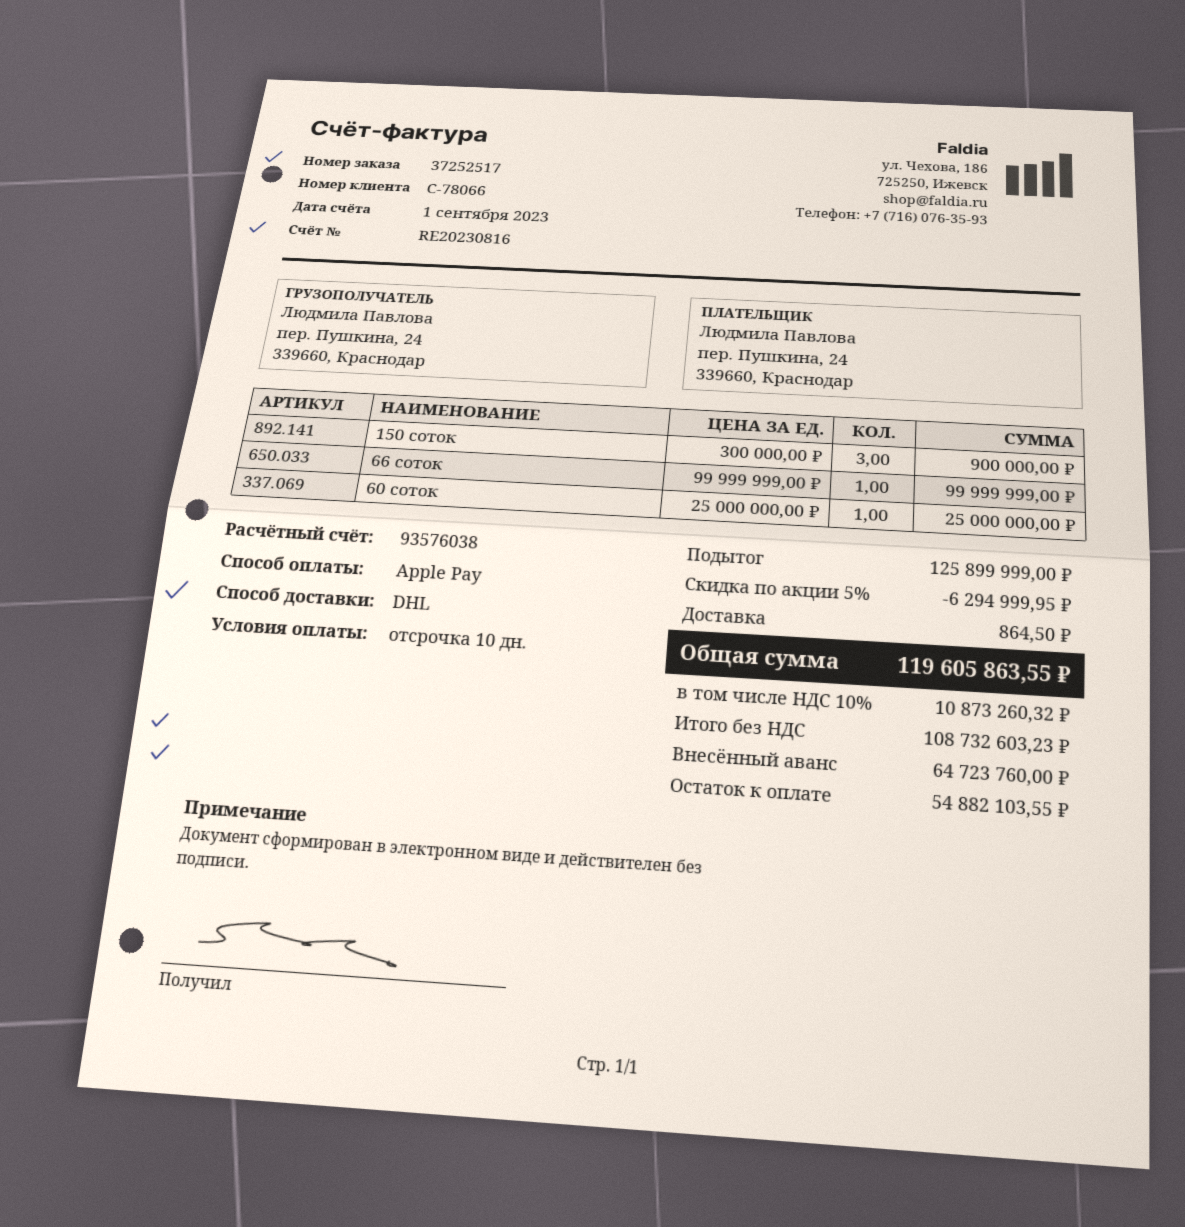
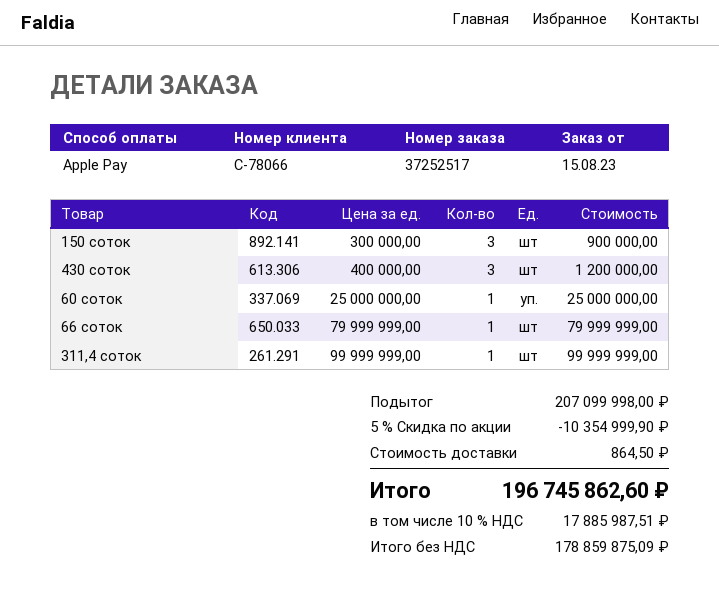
66 соток: 1 x 99999999.00 = 99999999.00 -> 1 x 79999999.00 = 79999999.00
430 соток: none -> 3 x 400000.00 = 1200000.00
311,4 соток: none -> 1 x 99999999.00 = 99999999.00
subtotal: 125899999.00 -> 207099998.00
discount: 5% = 6294999.95 -> 5% = 10354999.90
net: 108732603.23 -> 178859875.09
tax: 10% = 10873260.32 -> 10% = 17885987.51
total: 119605863.55 -> 196745862.60

